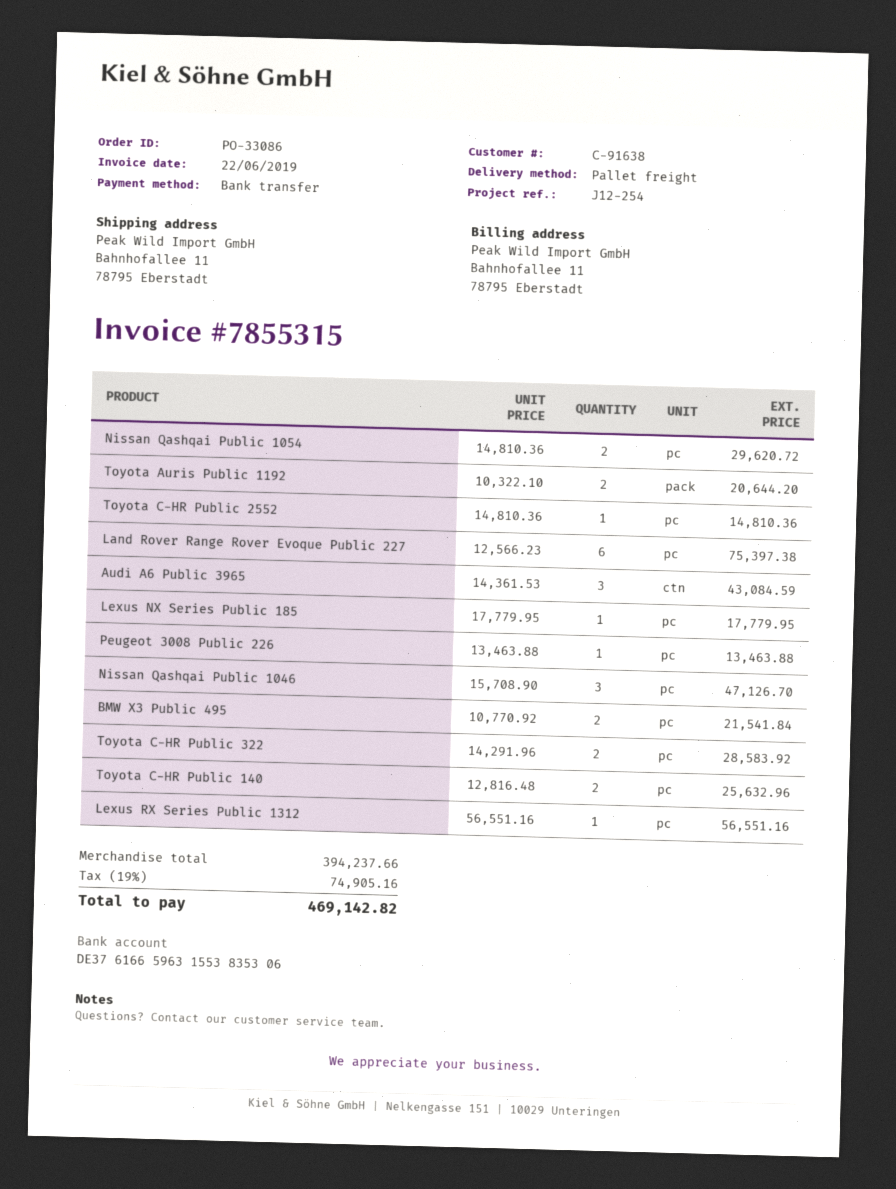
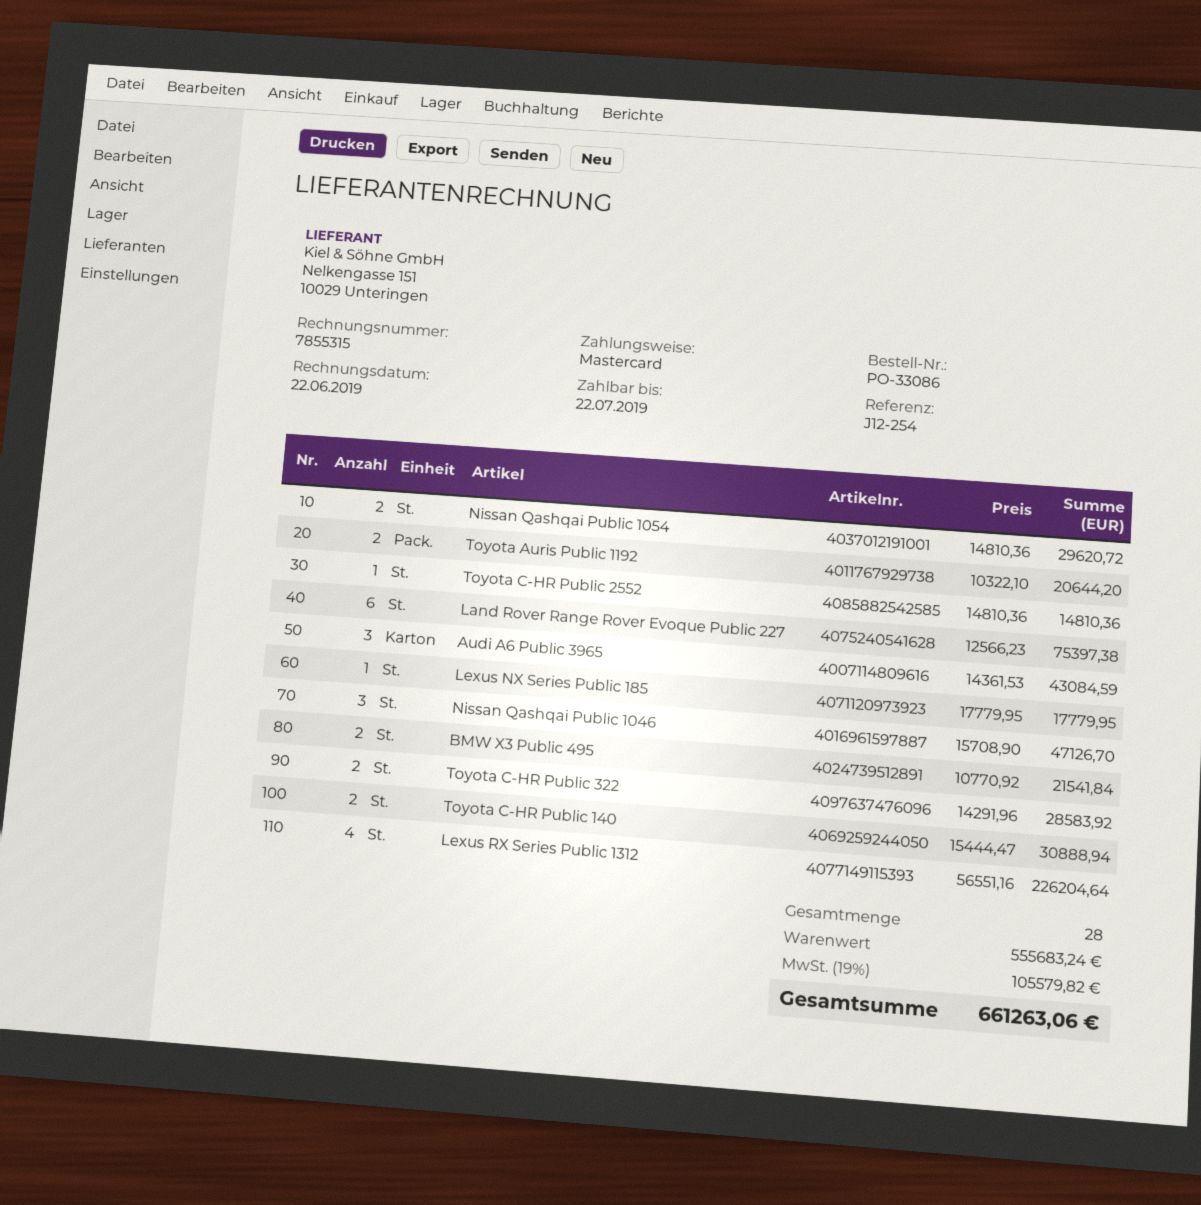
payment method: bank transfer -> Mastercard
Peugeot 3008 Public 226: 1 x 13463.88 = 13463.88 -> none
Toyota C-HR Public 140: 2 x 12816.48 = 25632.96 -> 2 x 15444.47 = 30888.94
Lexus RX Series Public 1312: 1 x 56551.16 = 56551.16 -> 4 x 56551.16 = 226204.64
subtotal: 394237.66 -> 555683.24
tax: 19% = 74905.16 -> 19% = 105579.82
total: 469142.82 -> 661263.06

